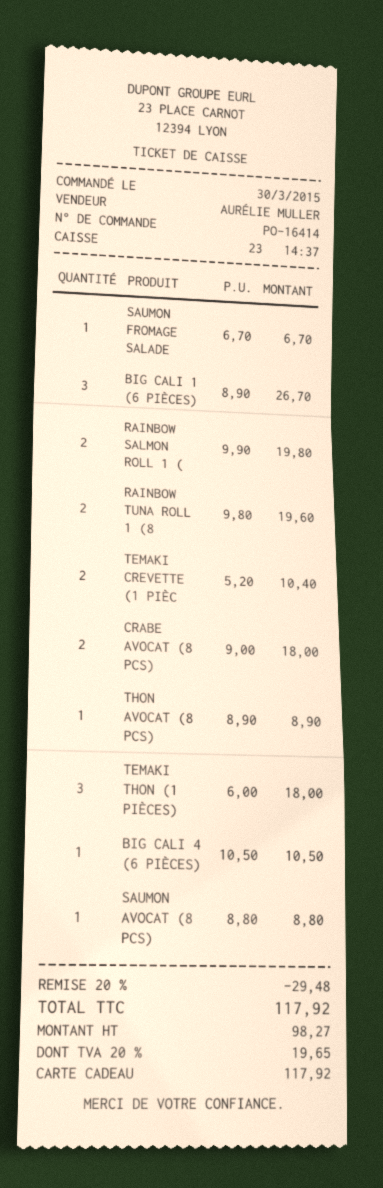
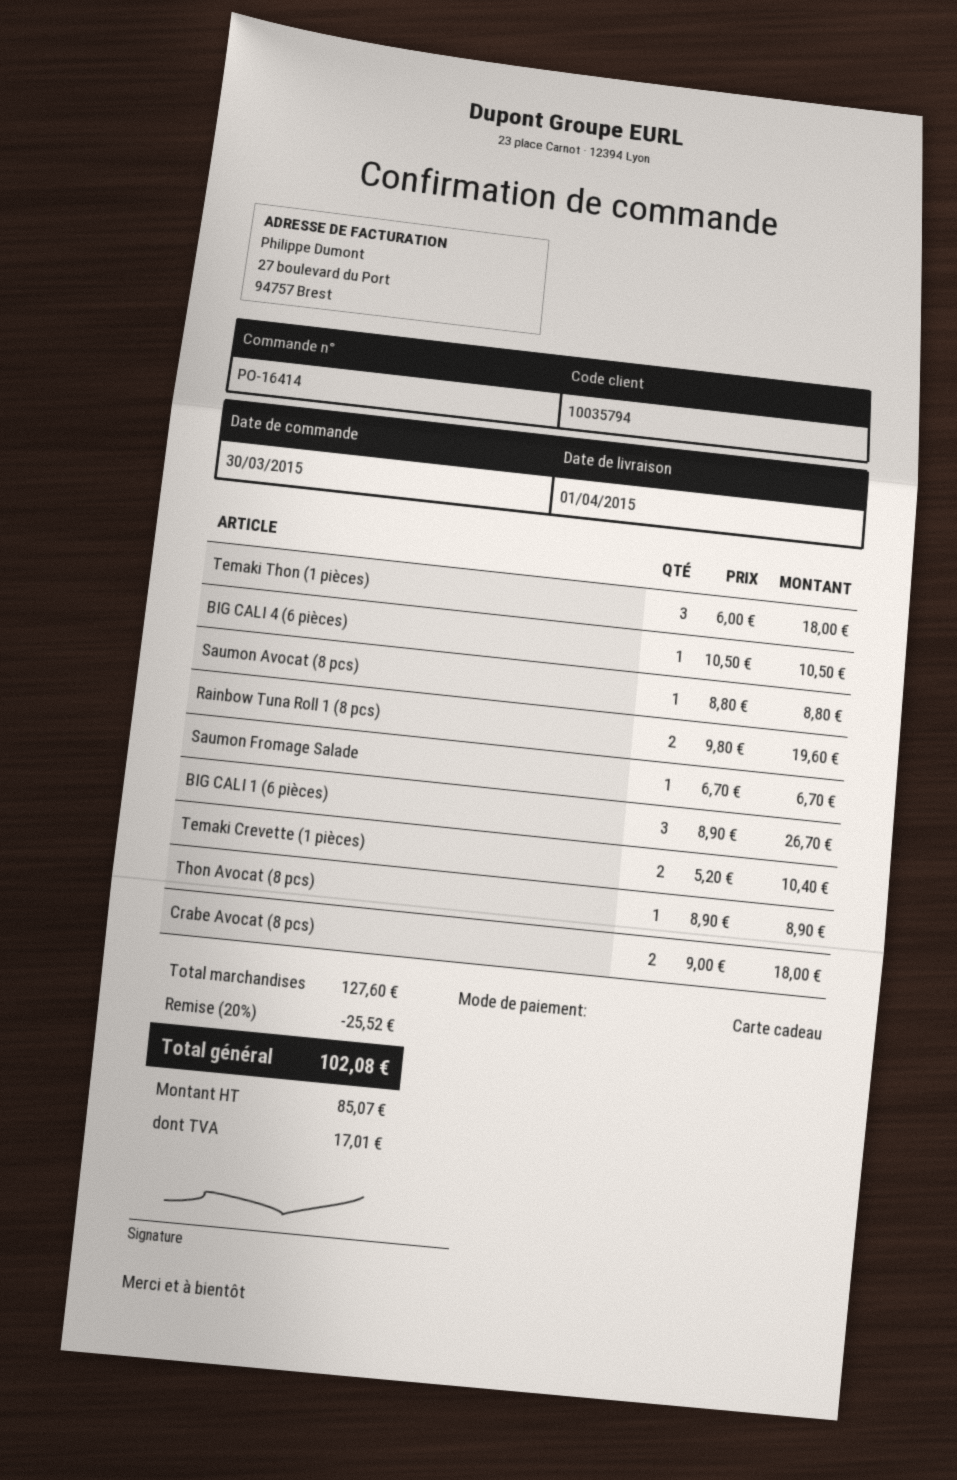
RAINBOW SALMON ROLL 1 (: 2 x 9.90 = 19.80 -> none
discount: 20% = 29.48 -> 20% = 25.52
net: 98.27 -> 85.07
tax: 19.65 -> 17.01
total: 117.92 -> 102.08

